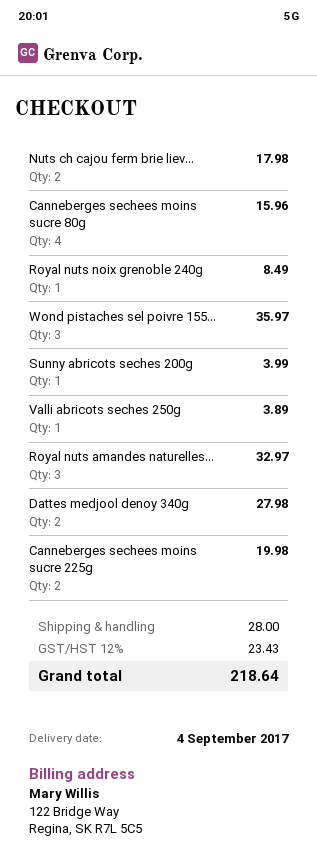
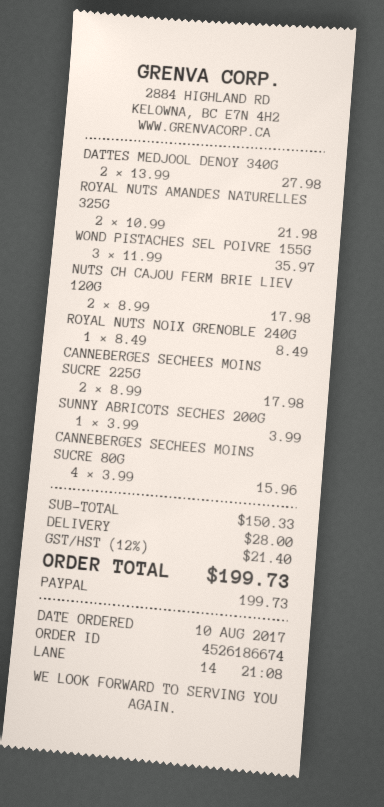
Valli abricots seches 250g: 1 for 3.89 -> none
Royal nuts amandes naturelles...: 3 for 32.97 -> 2 for 21.98
Canneberges sechees moins sucre 225g: 2 for 19.98 -> 2 for 17.98
tax: 12% = 23.43 -> 12% = 21.40
total: 218.64 -> 199.73

